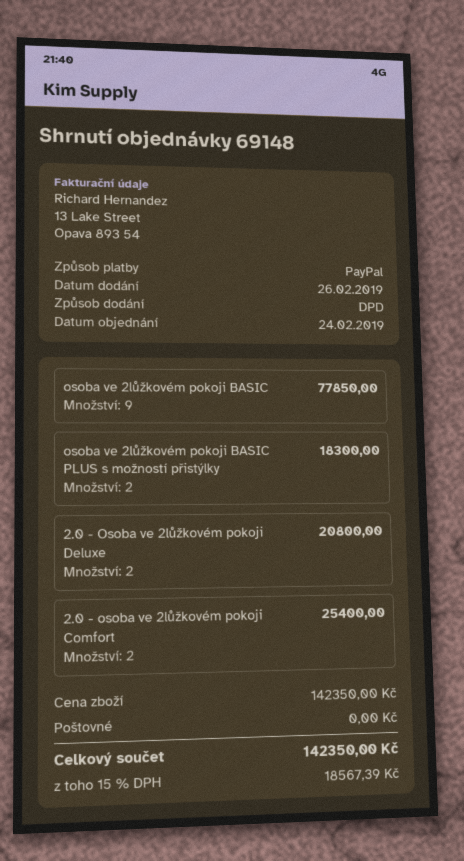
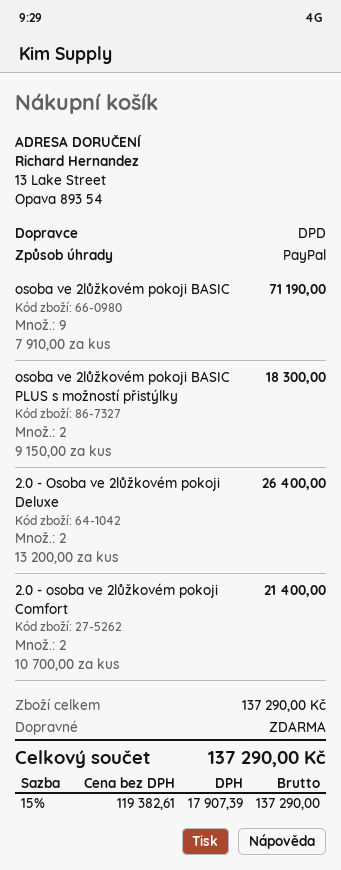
osoba ve 2lůžkovém pokoji BASIC: 9 for 77850.00 -> 9 for 71190.00
2.0 - Osoba ve 2lůžkovém pokoji Deluxe: 2 for 20800.00 -> 2 for 26400.00
2.0 - osoba ve 2lůžkovém pokoji Comfort: 2 for 25400.00 -> 2 for 21400.00
subtotal: 142350.00 -> 137290.00
tax: 15% = 18567.39 -> 15% = 17907.39
total: 142350.00 -> 137290.00

